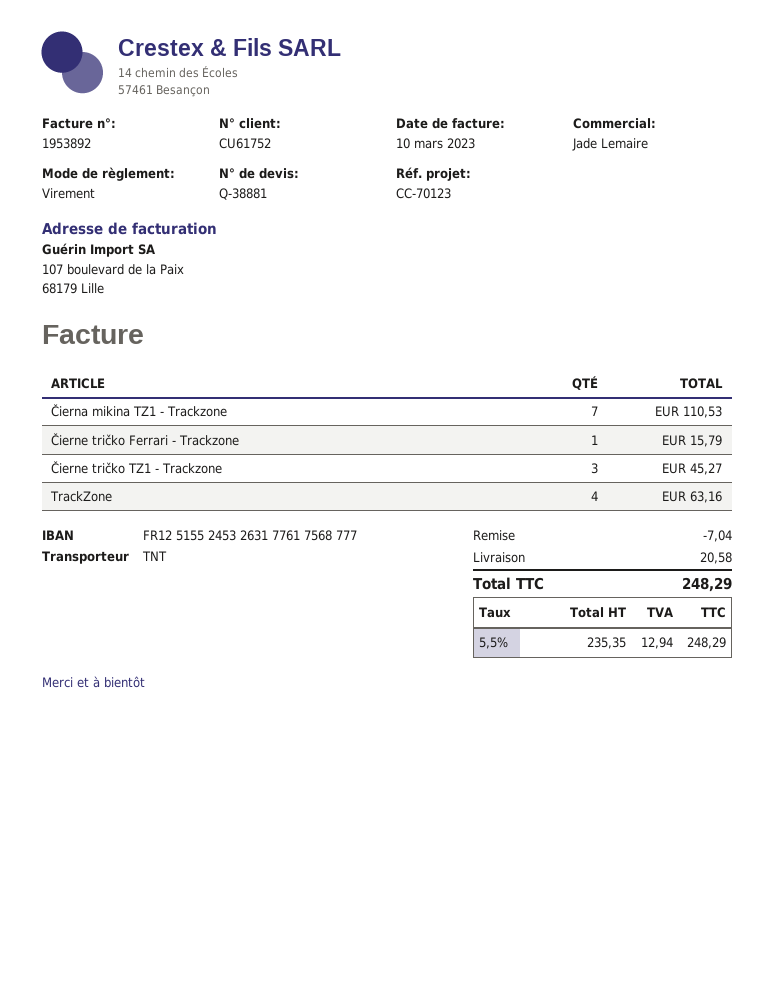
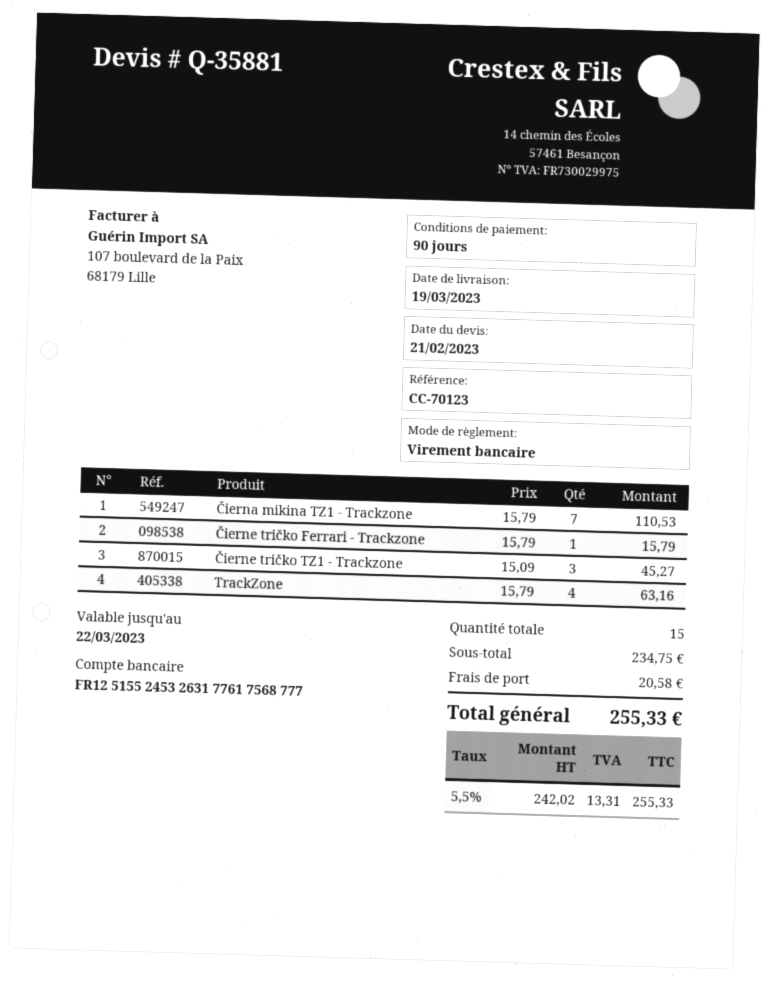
quote number: Q-38881 -> Q-35881
discount: 7.04 -> none
net: 235.35 -> 242.02
tax: 5.5% = 12.94 -> 5.5% = 13.31
total: 248.29 -> 255.33

